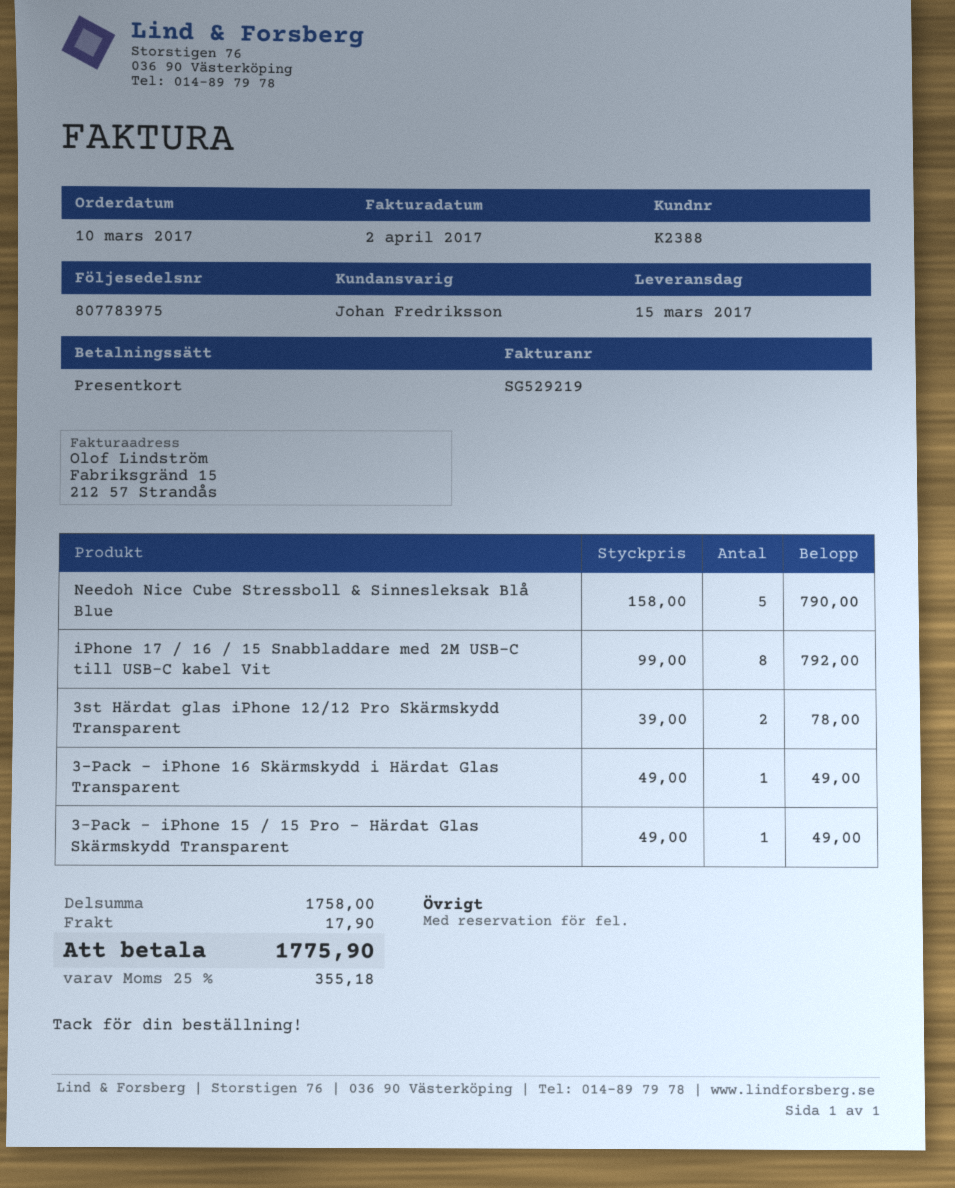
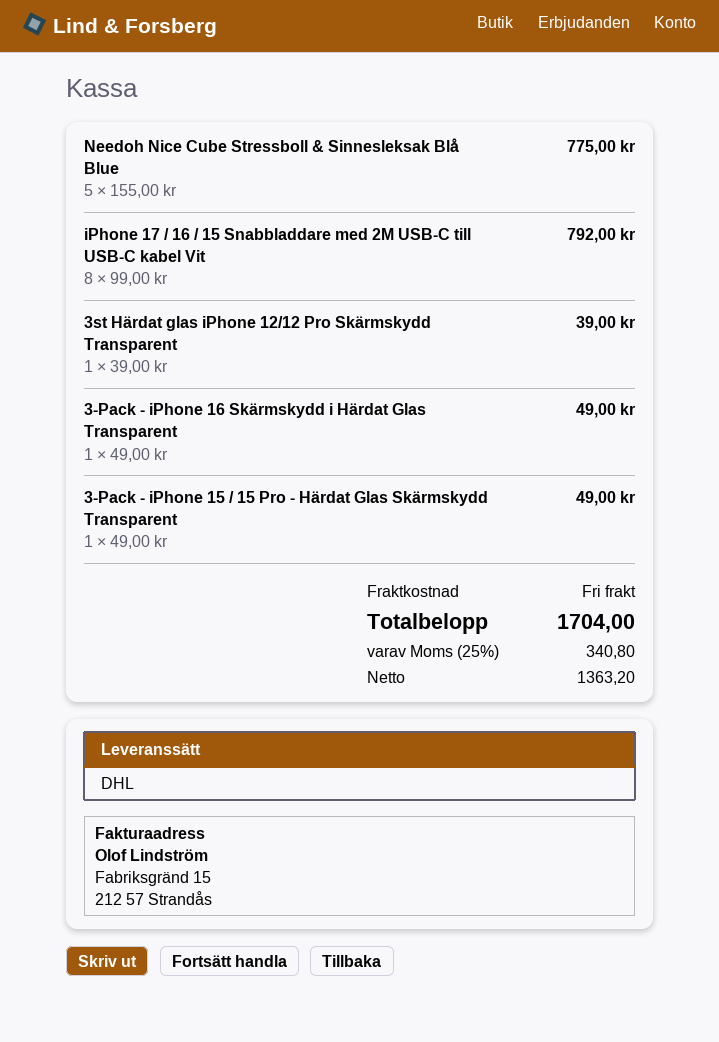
Needoh Nice Cube Stressboll & Sinnesleksak Blå Blue: 5 x 158.00 = 790.00 -> 5 x 155.00 = 775.00
3st Härdat glas iPhone 12/12 Pro Skärmskydd Transparent: 2 x 39.00 = 78.00 -> 1 x 39.00 = 39.00
shipping: 17.90 -> 0.00
tax: 25% = 355.18 -> 25% = 340.80
total: 1775.90 -> 1704.00

